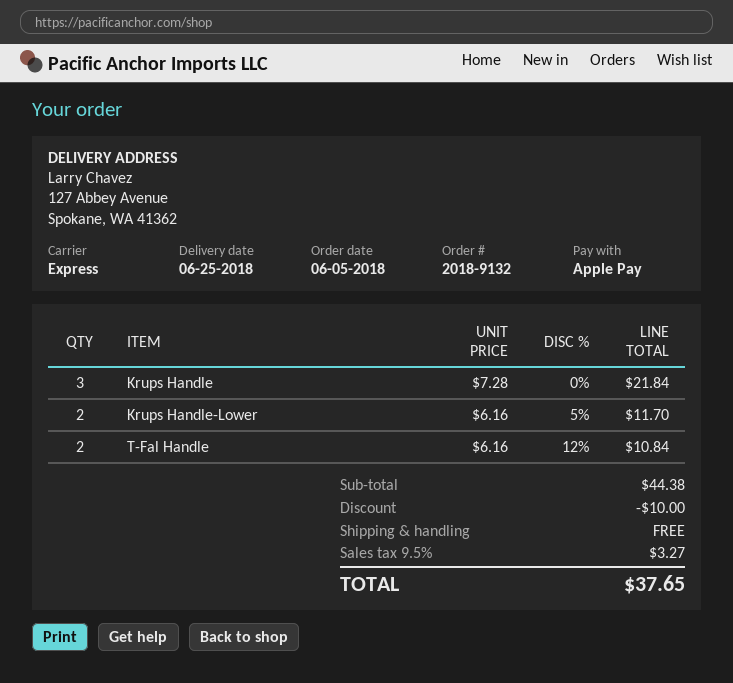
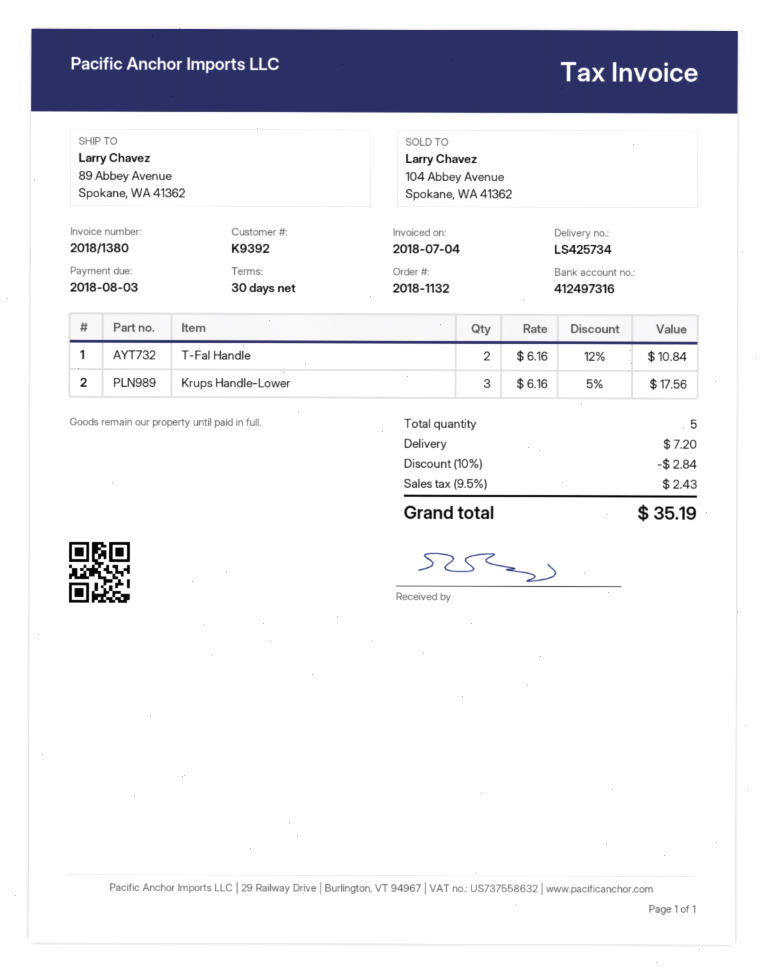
order number: 2018-9132 -> 2018-1132
ship to: 127 Abbey Avenue, Spokane, WA 41362 -> 89 Abbey Avenue, Spokane, WA 41362
Krups Handle: 3 x 7.28 = 21.84 -> none
Krups Handle-Lower: 2 x 6.16 - 5% = 11.70 -> 3 x 6.16 - 5% = 17.56
discount: 10.00 -> 2.84
shipping: 0.00 -> 7.20
tax: 9.5% = 3.27 -> 9.5% = 2.43
total: 37.65 -> 35.19

